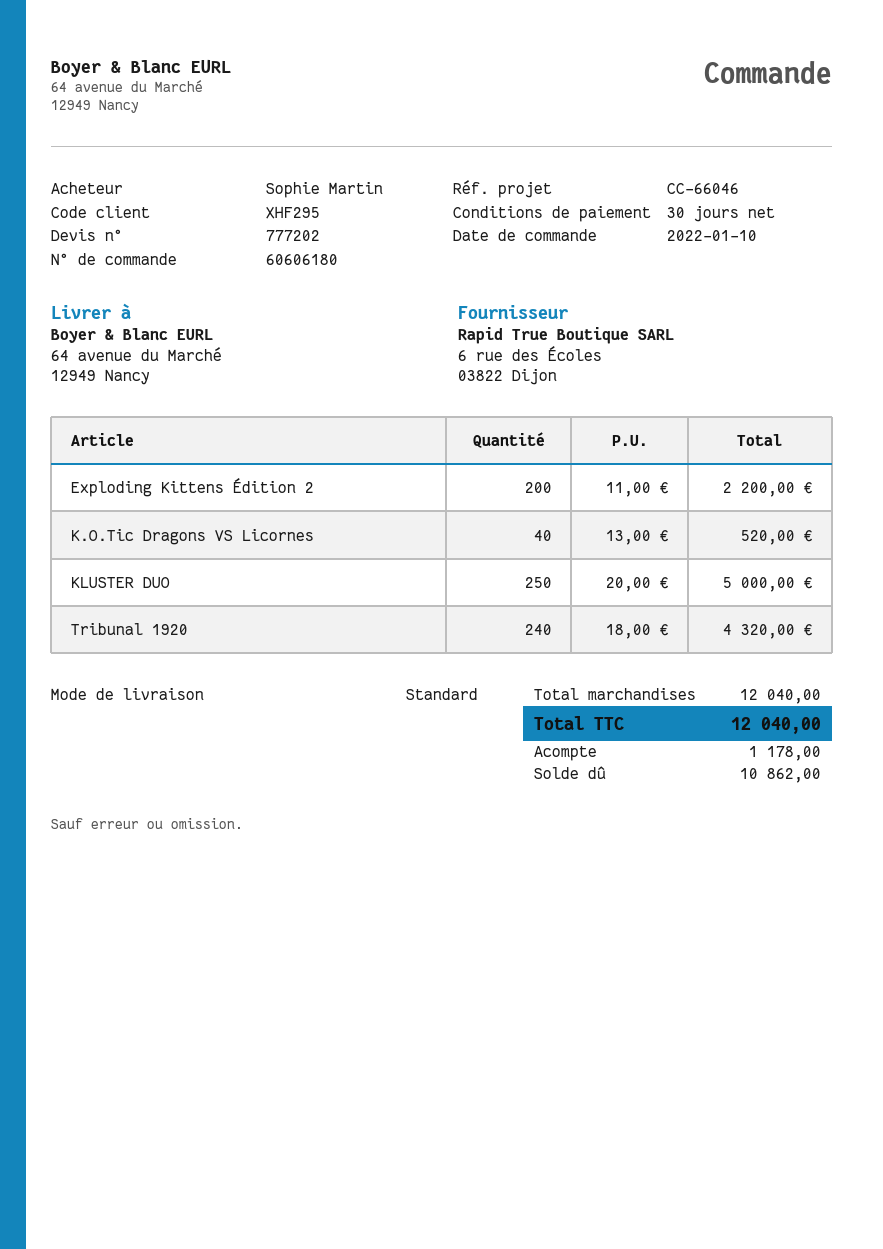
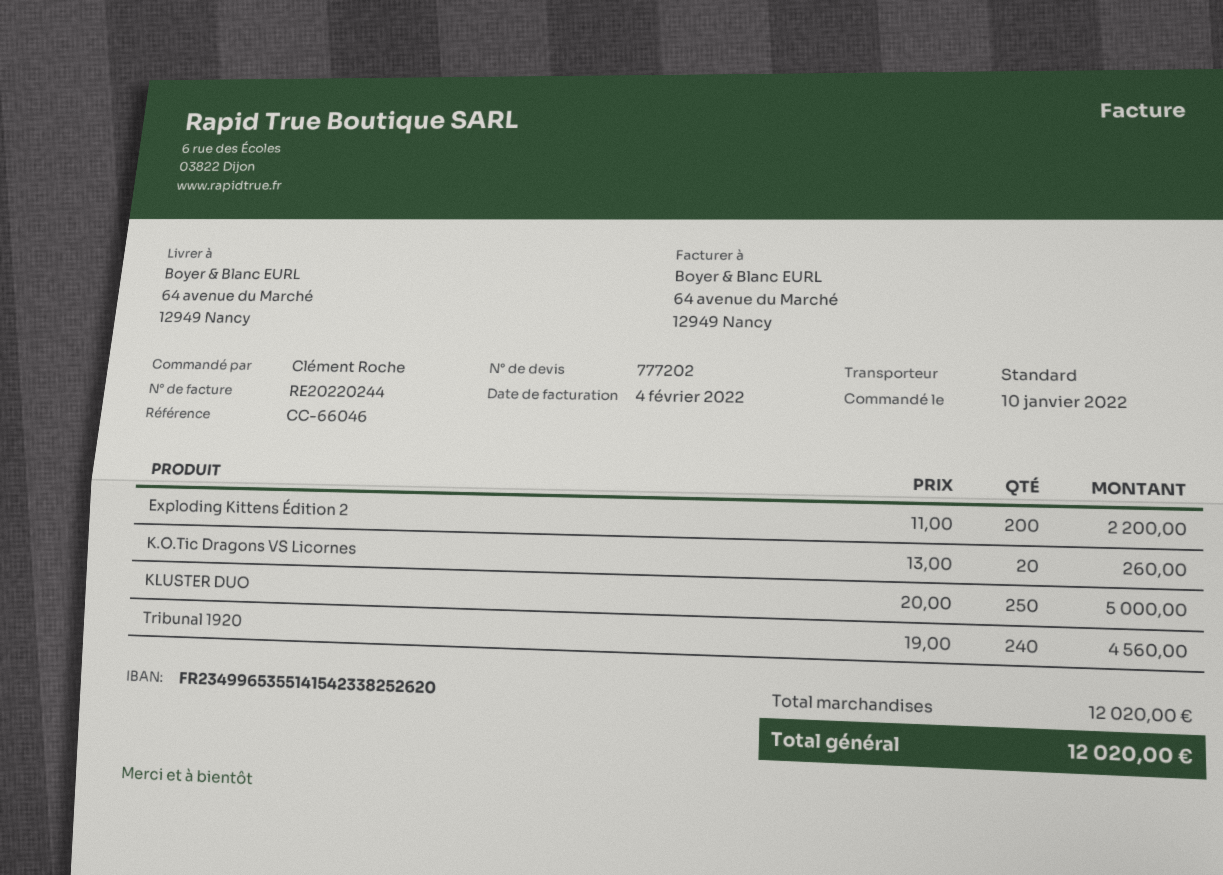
ordered by: Sophie Martin -> Clément Roche
K.O.Tic Dragons VS Licornes: 40 x 13.00 = 520.00 -> 20 x 13.00 = 260.00
Tribunal 1920: 240 x 18.00 = 4320.00 -> 240 x 19.00 = 4560.00
subtotal: 12040.00 -> 12020.00
total: 12040.00 -> 12020.00

